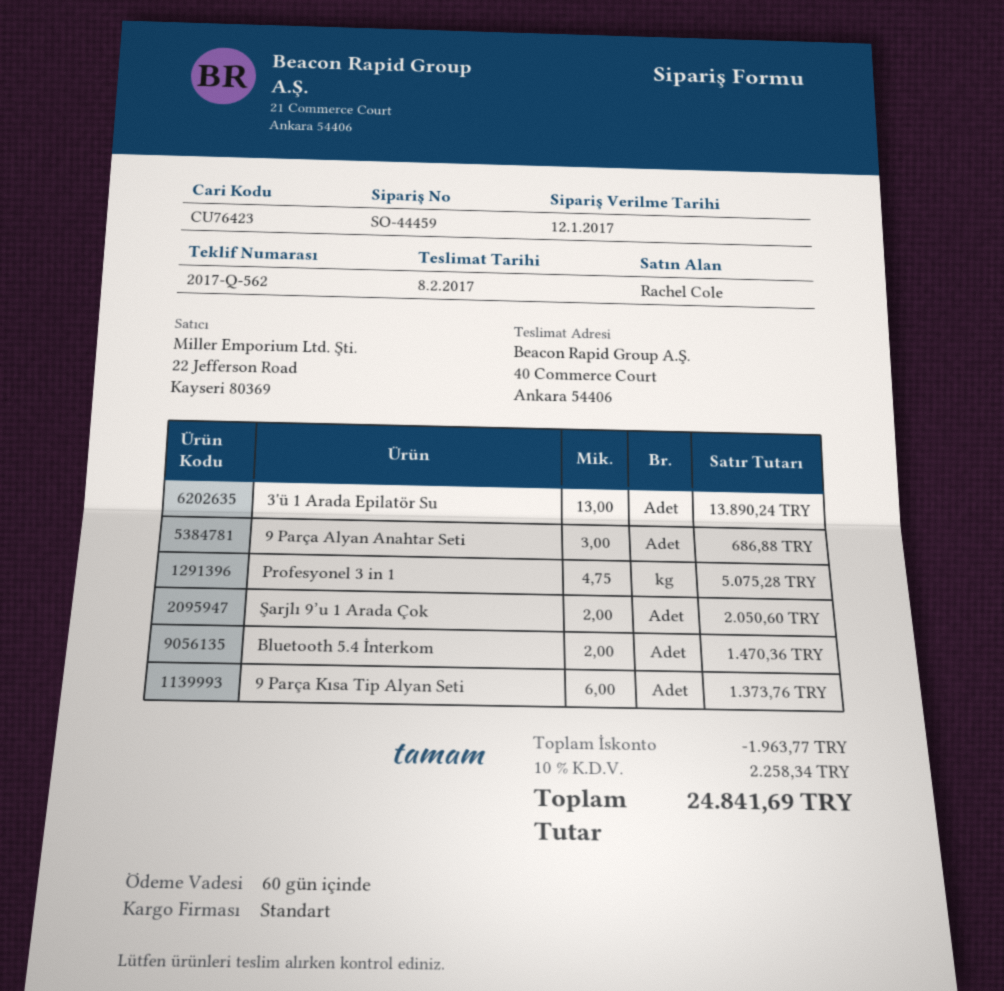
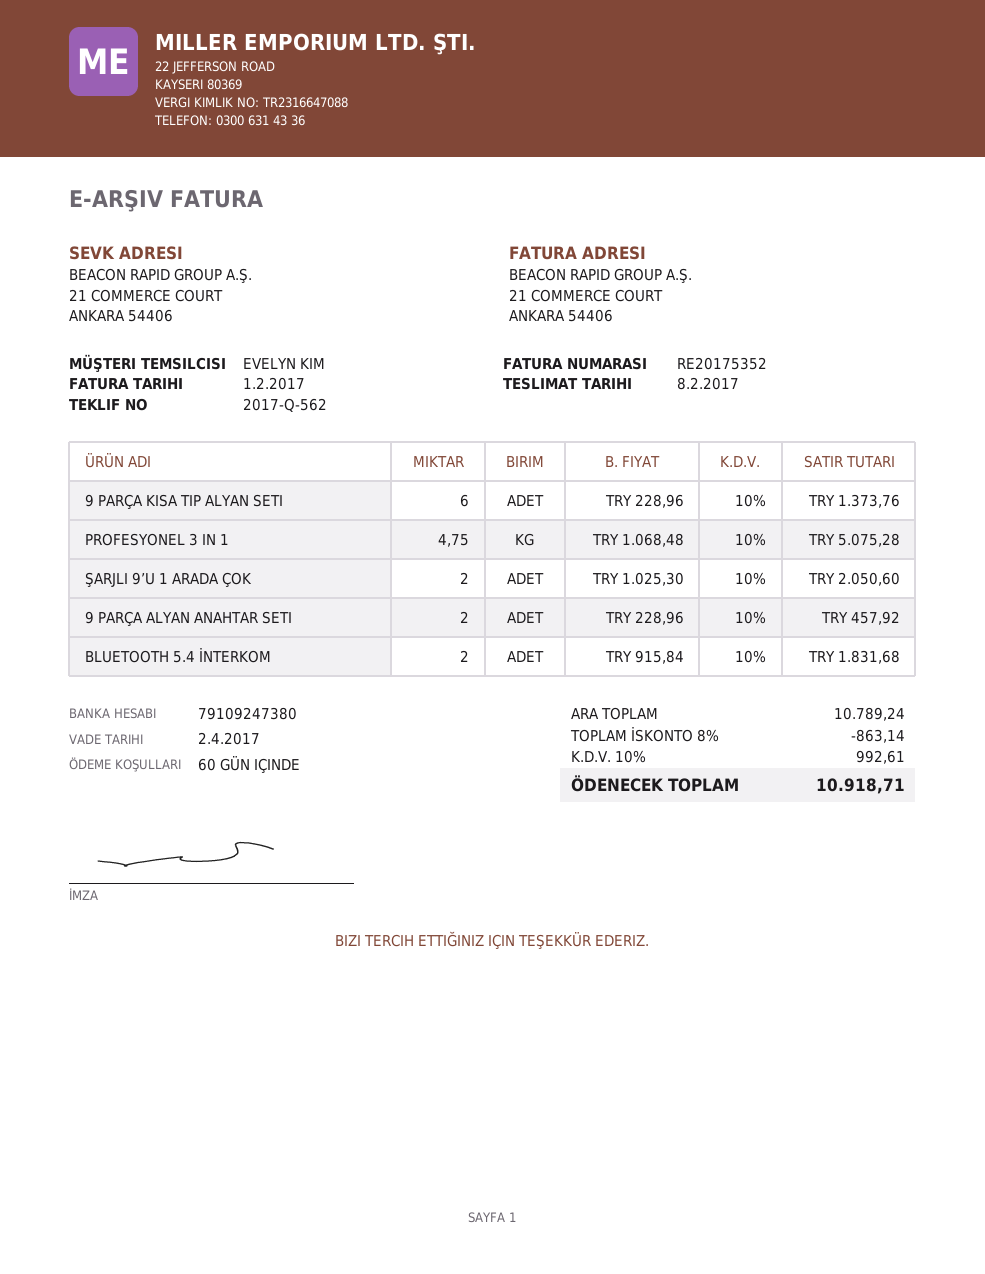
ship to: 40 Commerce Court, Ankara 54406 -> 21 COMMERCE COURT, ANKARA 54406
3'ü 1 Arada Epilatör Su: 13 for 13890.24 -> none
9 Parça Alyan Anahtar Seti: 3 for 686.88 -> 2 for 457.92
Bluetooth 5.4 İnterkom: 2 for 1470.36 -> 2 for 1831.68
discount: 1963.77 -> 863.14
tax: 10% = 2258.34 -> 10% = 992.61
total: 24841.69 -> 10918.71

